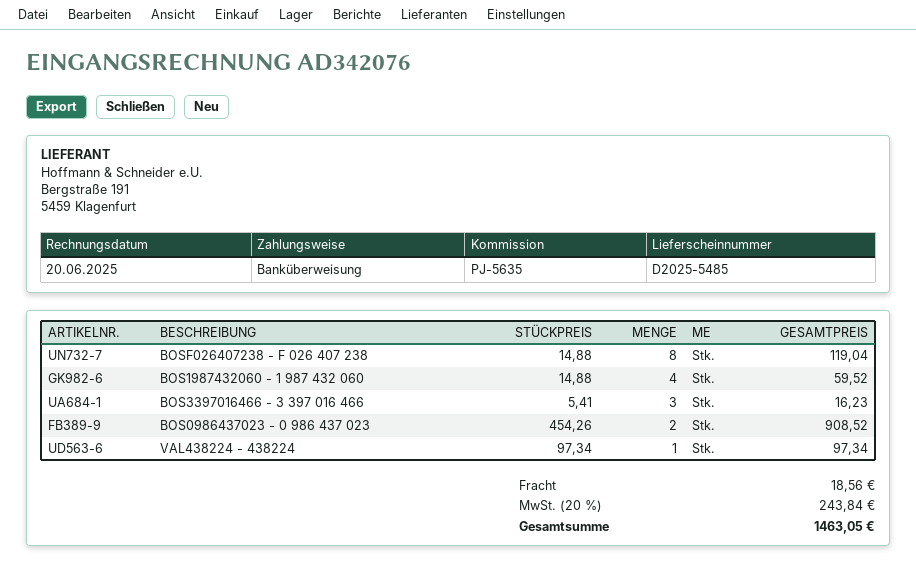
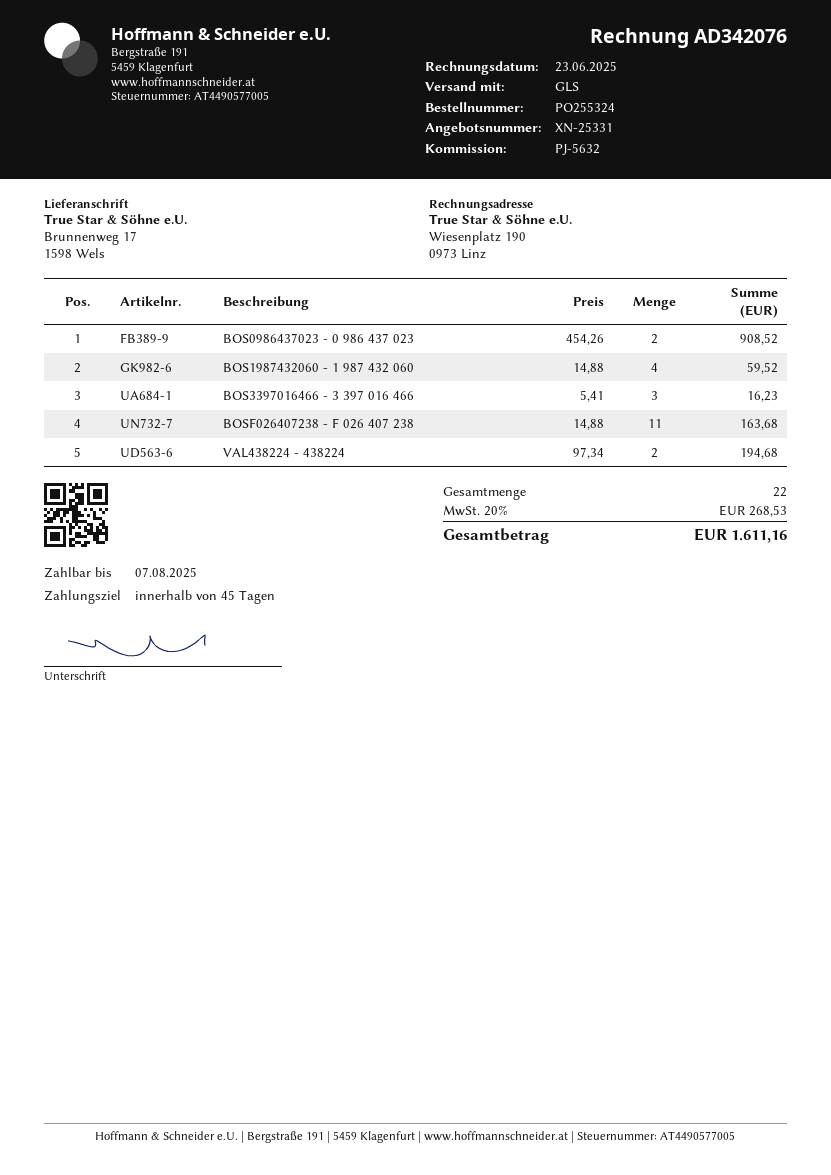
invoice date: 2025-06-20 -> 2025-06-23
reference: PJ-5635 -> PJ-5632
BOSF026407238 - F 026 407 238: 8 x 14.88 = 119.04 -> 11 x 14.88 = 163.68
VAL438224 - 438224: 1 x 97.34 = 97.34 -> 2 x 97.34 = 194.68
shipping: 18.56 -> none
tax: 20% = 243.84 -> 20% = 268.53
total: 1463.05 -> 1611.16

